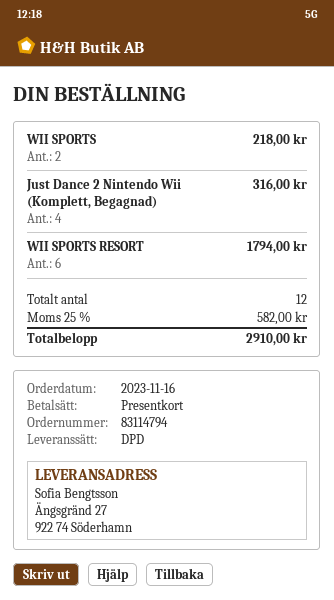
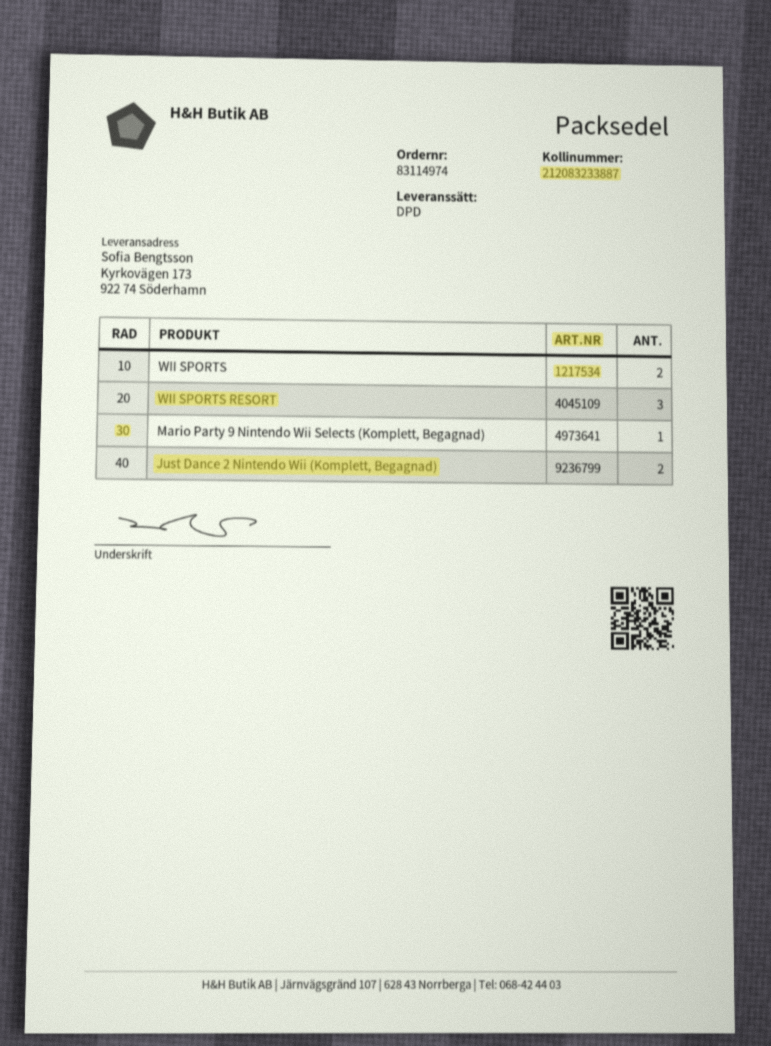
order number: 83114794 -> 83114974
ship to: Ängsgränd 27, 922 74 Söderhamn -> Kyrkovägen 173, 922 74 Söderhamn
Just Dance 2 Nintendo Wii (Komplett, Begagnad): 4 -> 2
WII SPORTS RESORT: 6 -> 3
Mario Party 9 Nintendo Wii Selects (Komplett, Begagnad): none -> 1

